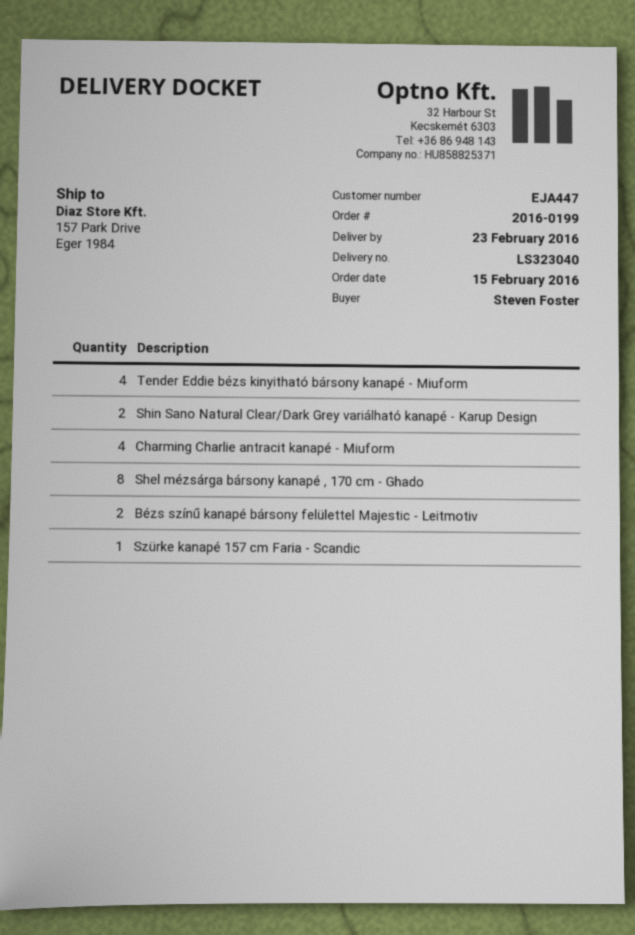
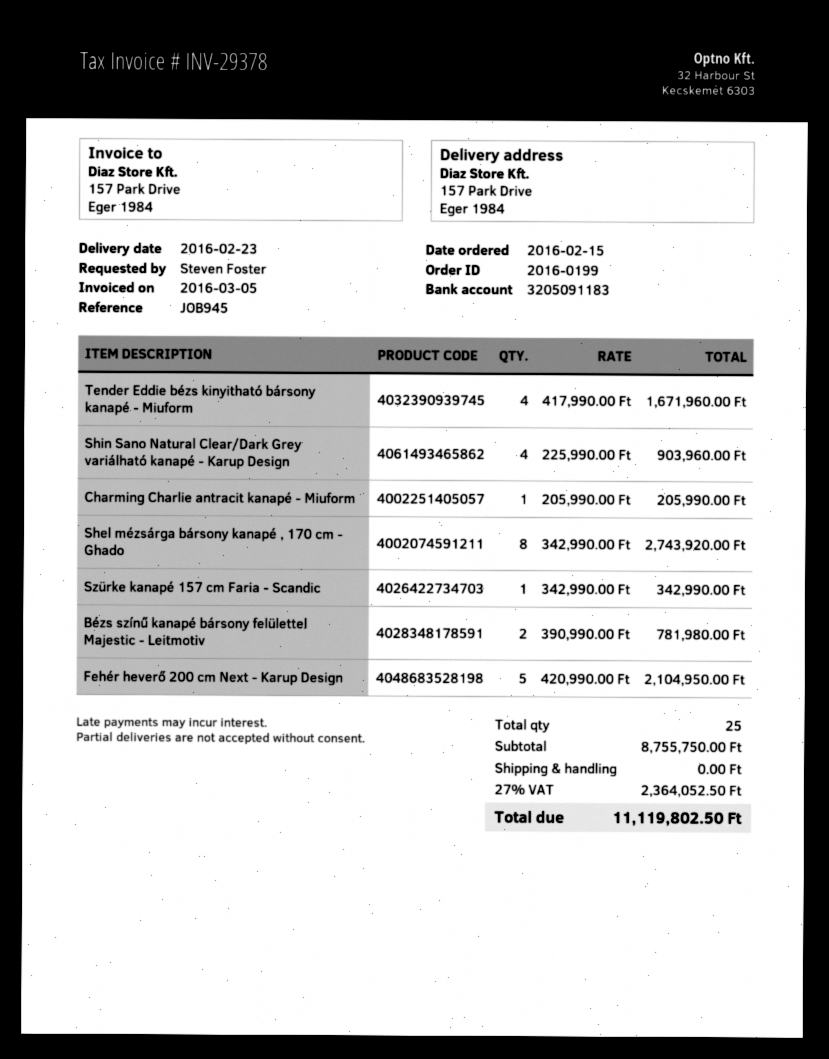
Shin Sano Natural Clear/Dark Grey variálható kanapé - Karup Design: 2 -> 4
Charming Charlie antracit kanapé - Miuform: 4 -> 1
Fehér heverő 200 cm Next - Karup Design: none -> 5

